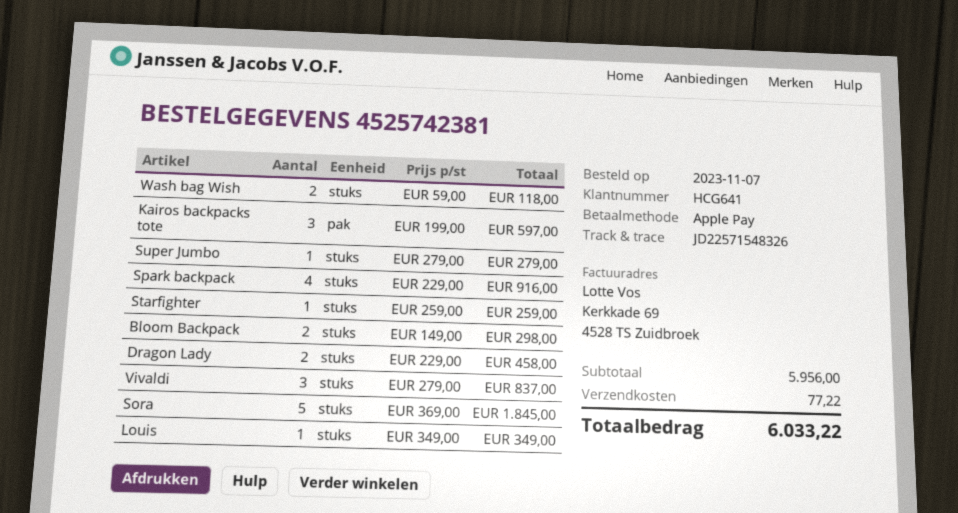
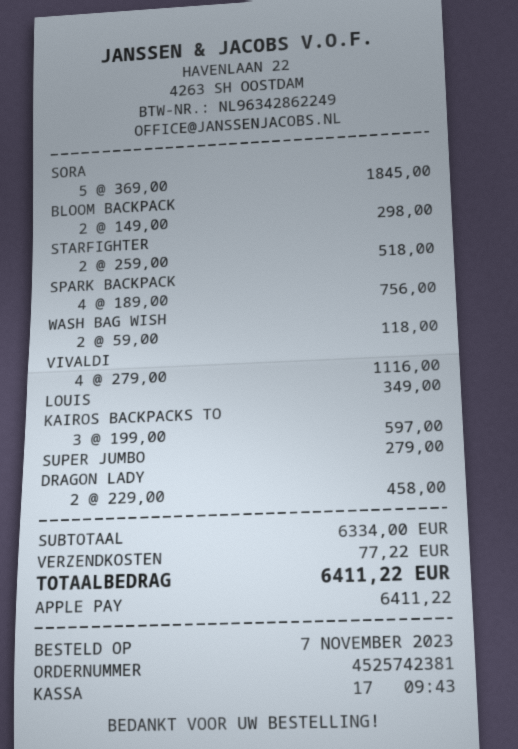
Spark backpack: 4 x 229.00 = 916.00 -> 4 x 189.00 = 756.00
Starfighter: 1 x 259.00 = 259.00 -> 2 x 259.00 = 518.00
Vivaldi: 3 x 279.00 = 837.00 -> 4 x 279.00 = 1116.00
subtotal: 5956.00 -> 6334.00
total: 6033.22 -> 6411.22

